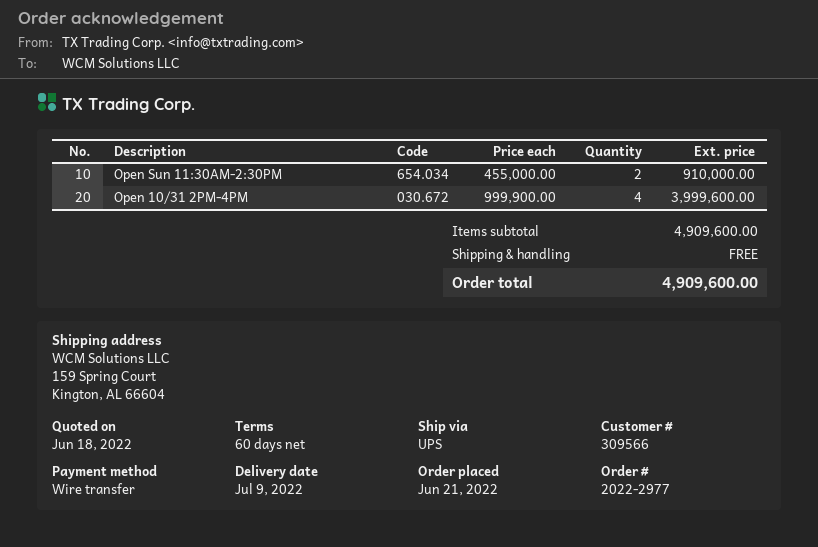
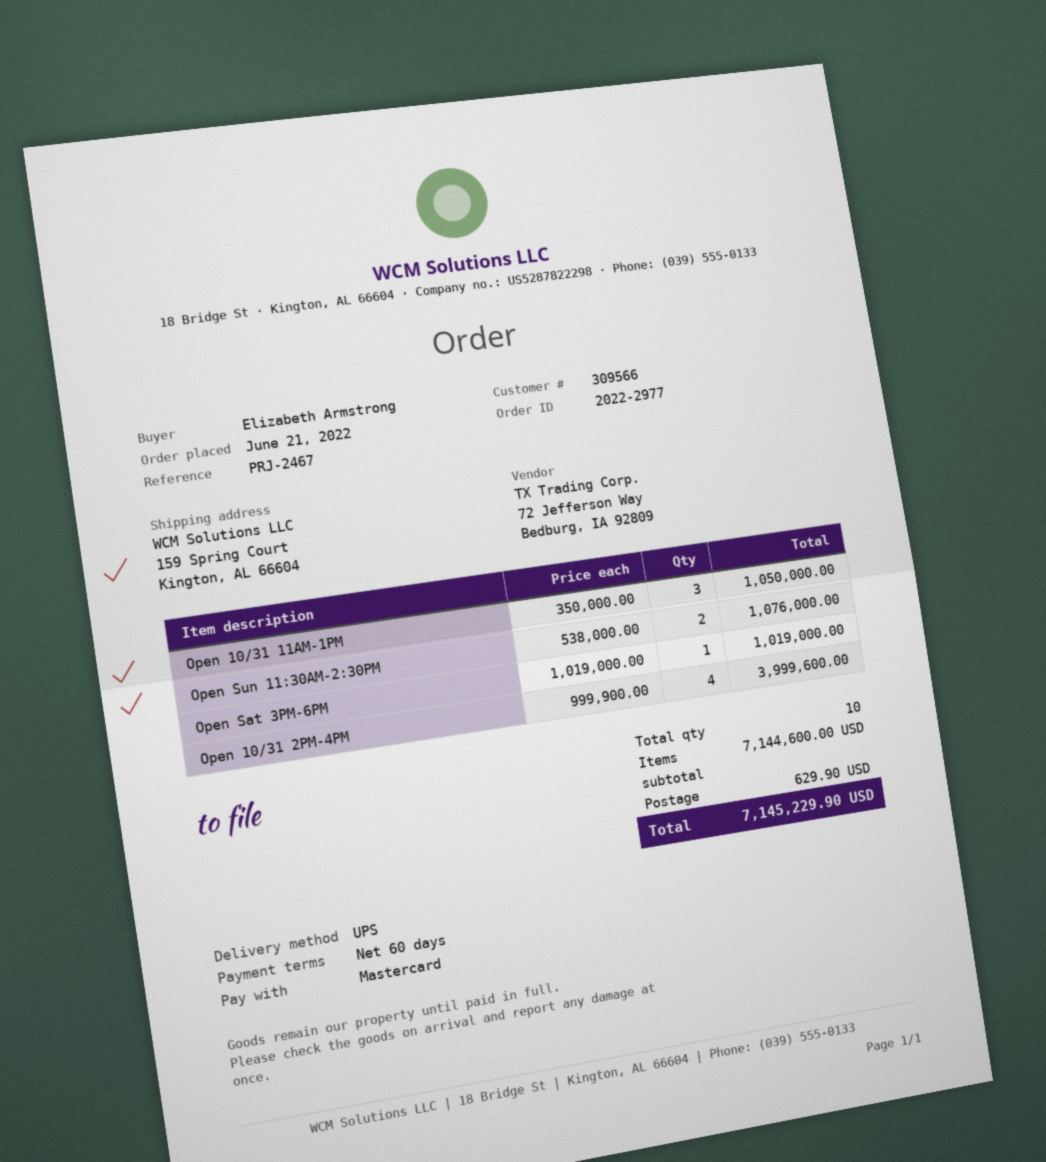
payment method: bank transfer -> Mastercard
Open Sun 11:30AM-2:30PM: 2 x 455000.00 = 910000.00 -> 2 x 538000.00 = 1076000.00
Open 10/31 11AM-1PM: none -> 3 x 350000.00 = 1050000.00
Open Sat 3PM-6PM: none -> 1 x 1019000.00 = 1019000.00
subtotal: 4909600.00 -> 7144600.00
shipping: 0.00 -> 629.90
total: 4909600.00 -> 7145229.90

